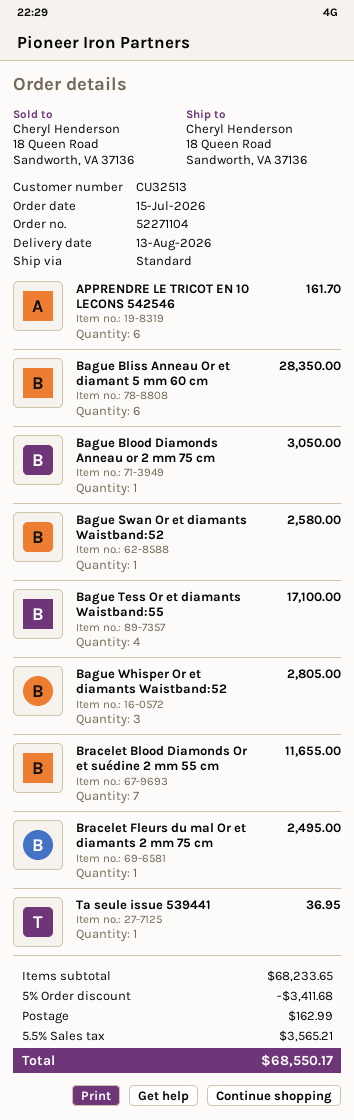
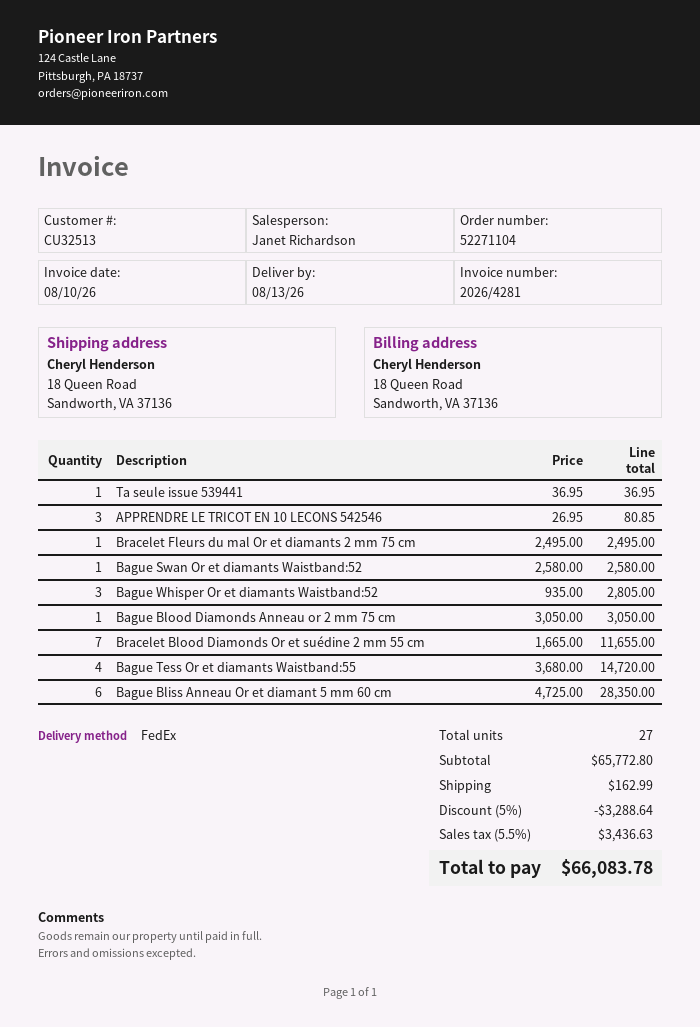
shipping method: standard -> FedEx
APPRENDRE LE TRICOT EN 10 LECONS 542546: 6 for 161.70 -> 3 for 80.85
Bague Tess Or et diamants Waistband:55: 4 for 17100.00 -> 4 for 14720.00
subtotal: 68233.65 -> 65772.80
discount: 5% = 3411.68 -> 5% = 3288.64
tax: 5.5% = 3565.21 -> 5.5% = 3436.63
total: 68550.17 -> 66083.78

